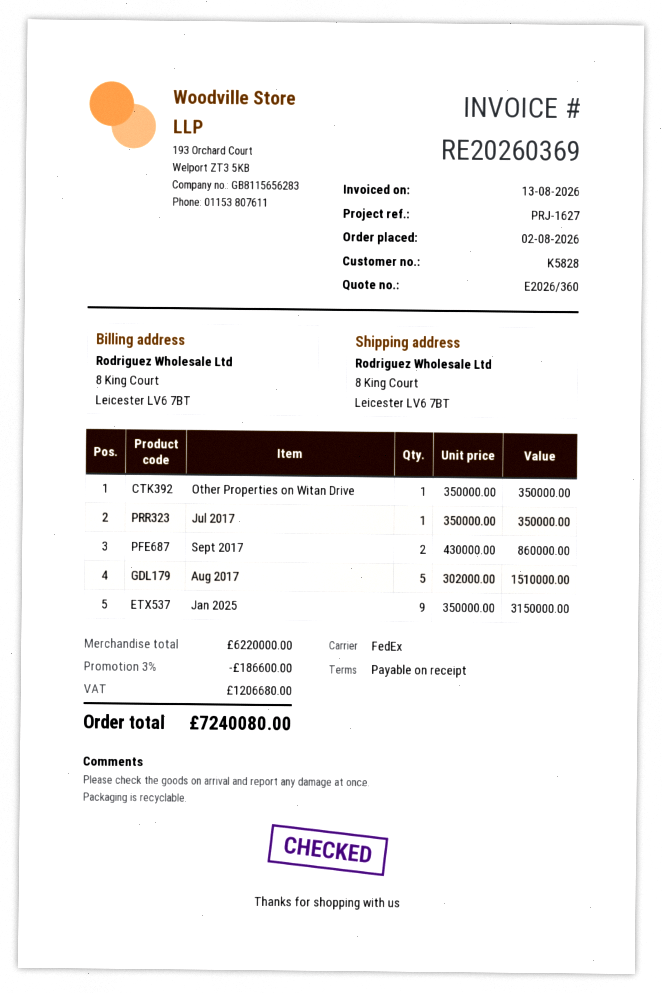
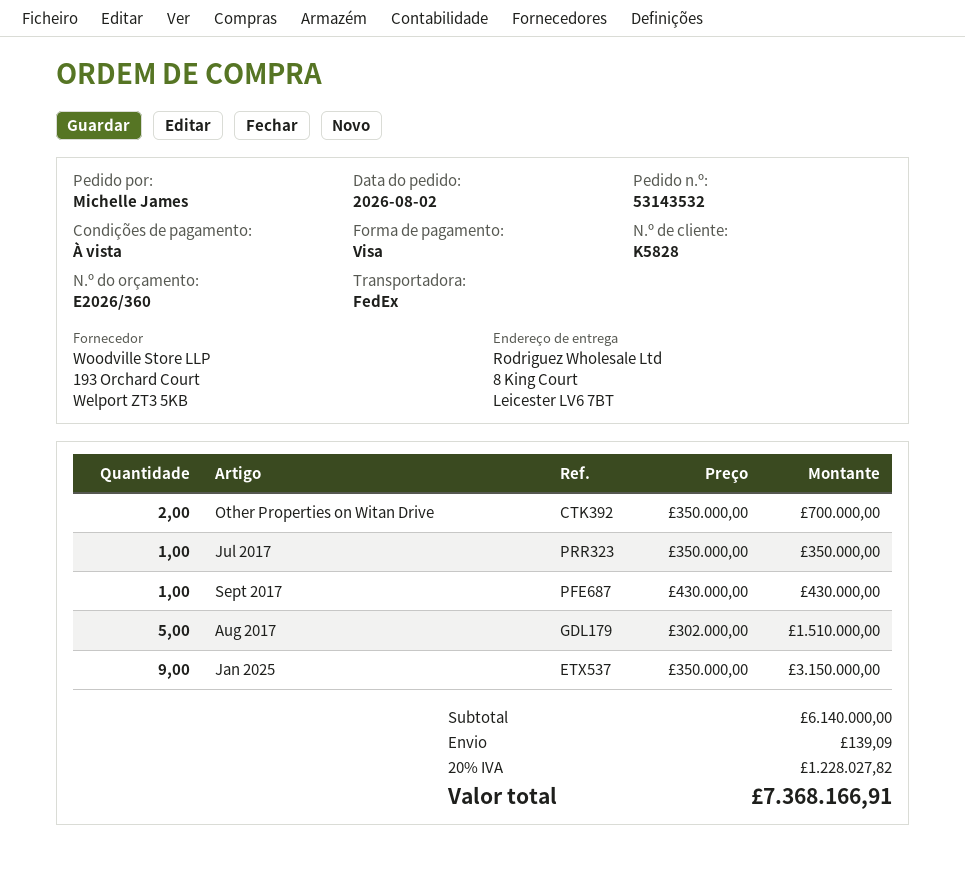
Other Properties on Witan Drive: 1 x 350000.00 = 350000.00 -> 2 x 350000.00 = 700000.00
Sept 2017: 2 x 430000.00 = 860000.00 -> 1 x 430000.00 = 430000.00
subtotal: 6220000.00 -> 6140000.00
discount: 3% = 186600.00 -> none
shipping: none -> 139.09
tax: 1206680.00 -> 1228027.82
total: 7240080.00 -> 7368166.91

